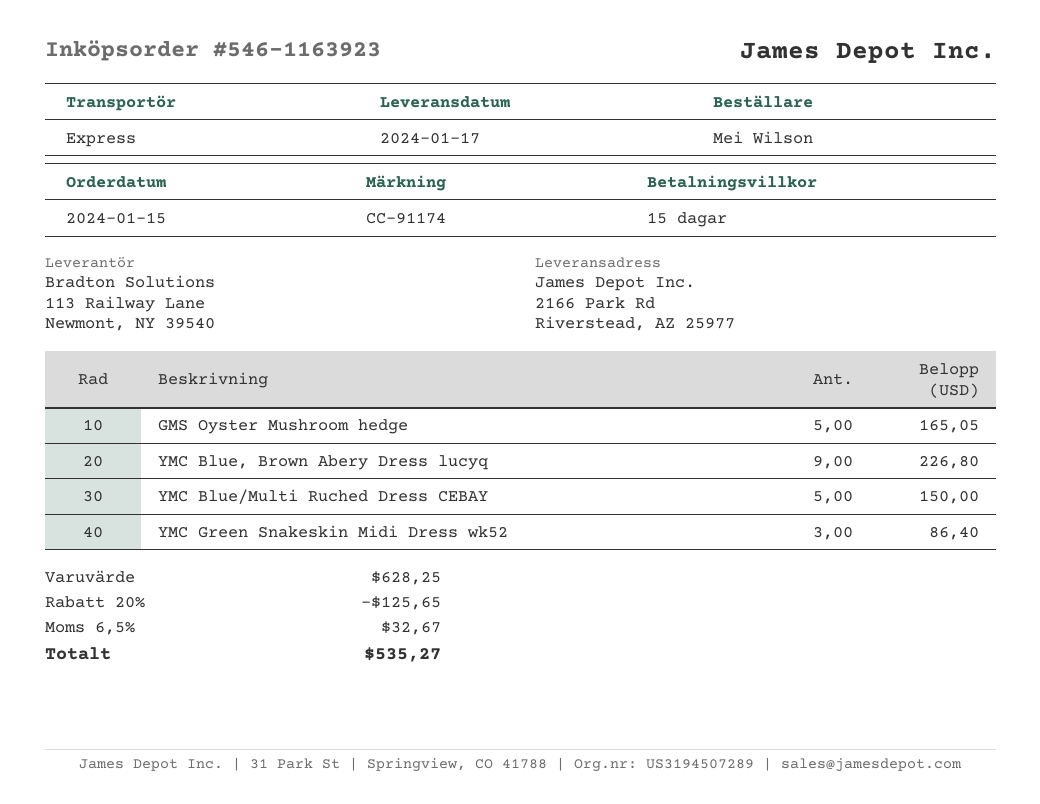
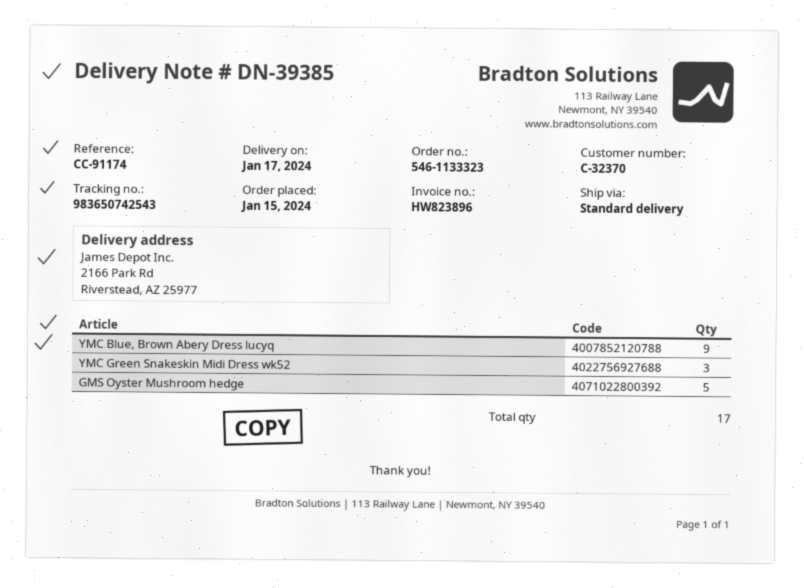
order number: 546-1163923 -> 546-1133323
shipping method: express -> standard
YMC Blue/Multi Ruched Dress CEBAY: 5 -> none

